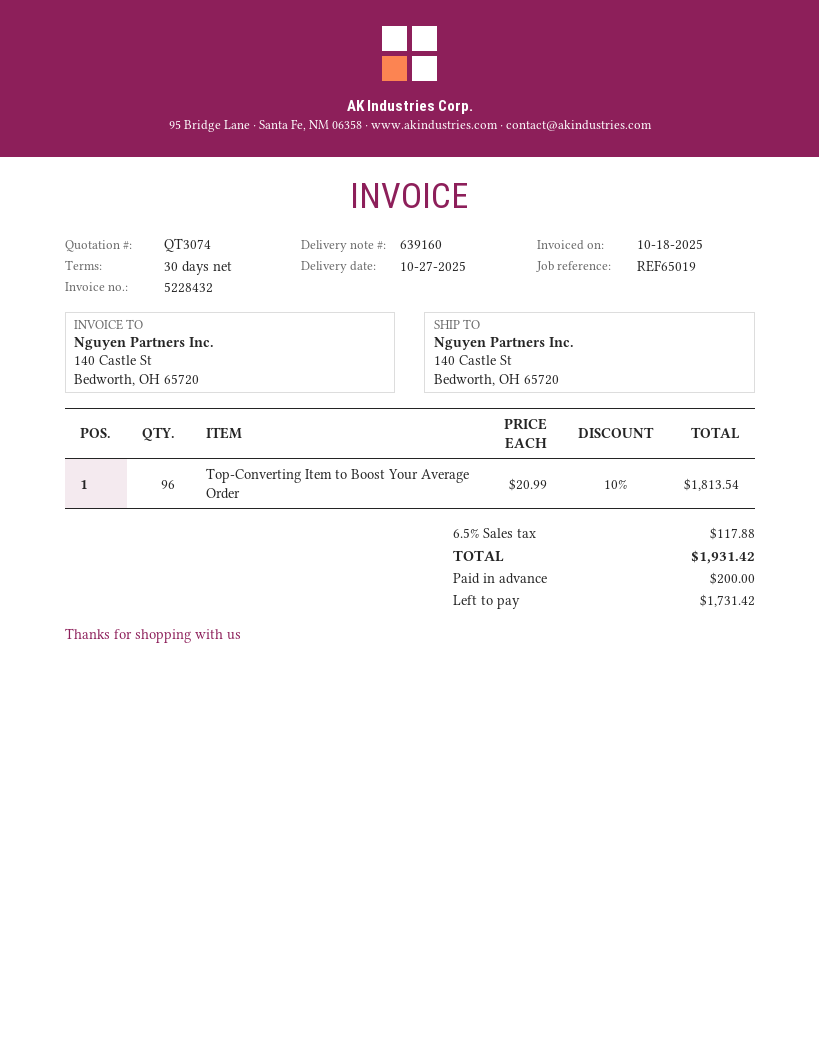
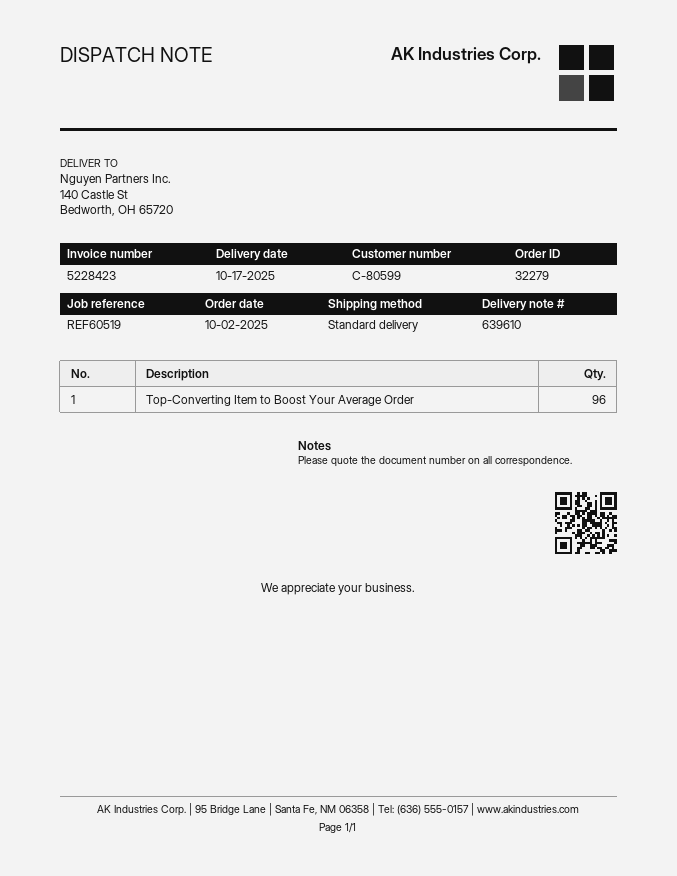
delivery note number: 639160 -> 639610
delivery date: 2025-10-27 -> 2025-10-17
invoice number: 5228432 -> 5228423
reference: REF65019 -> REF60519

